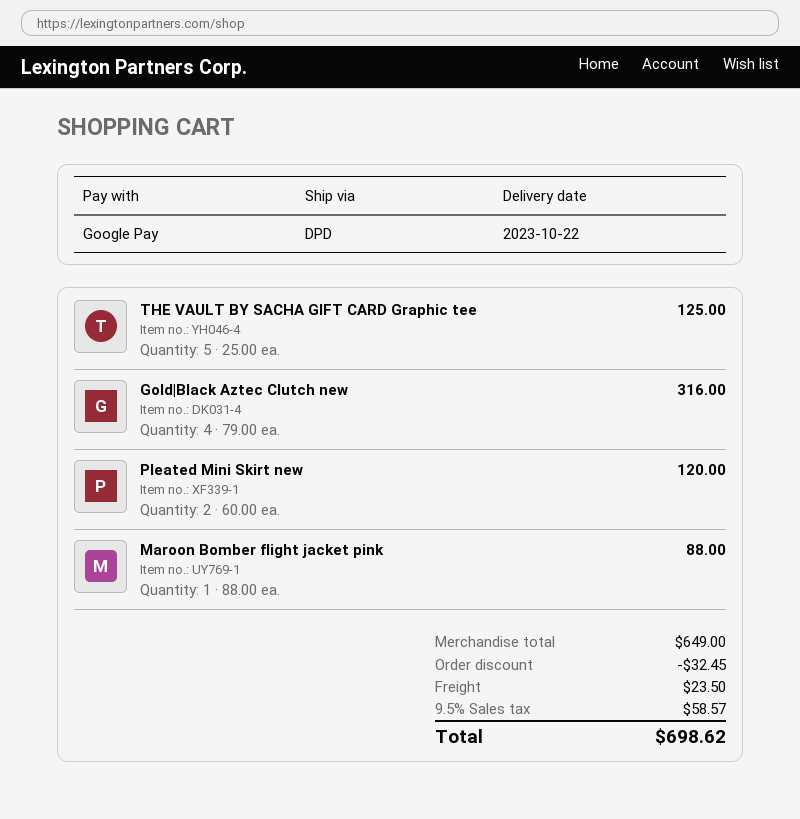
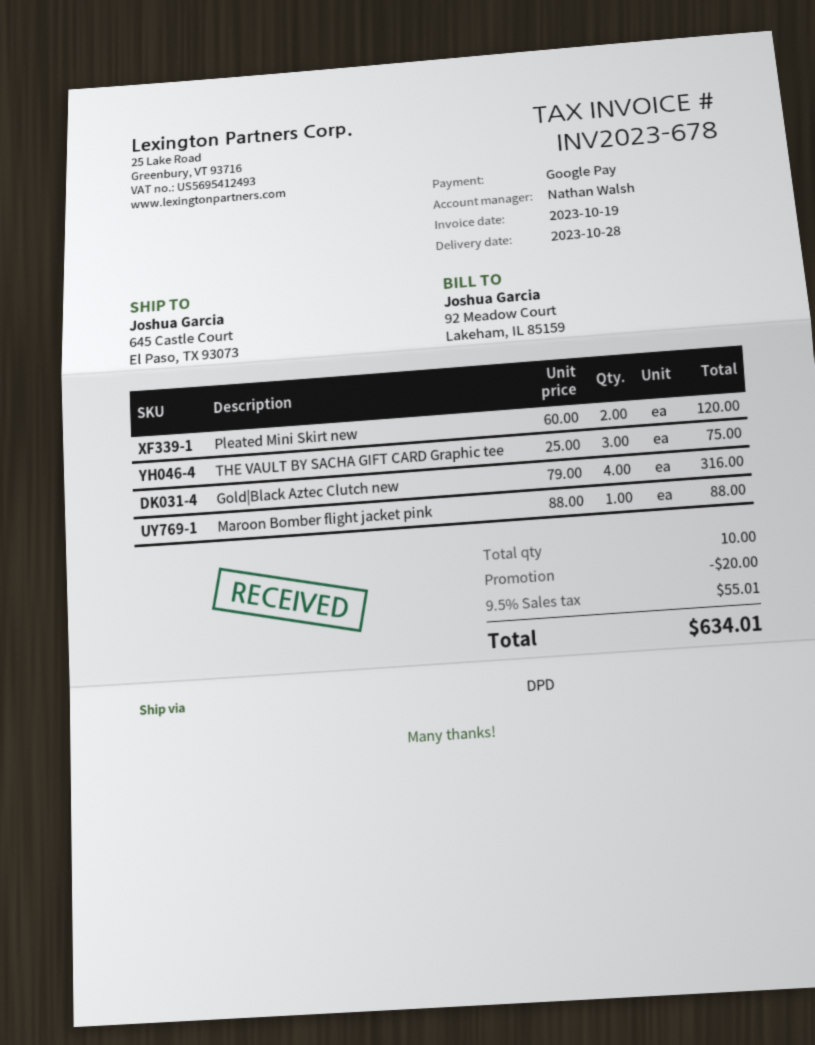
delivery date: 2023-10-22 -> 2023-10-28
THE VAULT BY SACHA GIFT CARD Graphic tee: 5 x 25.00 = 125.00 -> 3 x 25.00 = 75.00
discount: 32.45 -> 20.00
shipping: 23.50 -> none
tax: 9.5% = 58.57 -> 9.5% = 55.01
total: 698.62 -> 634.01

